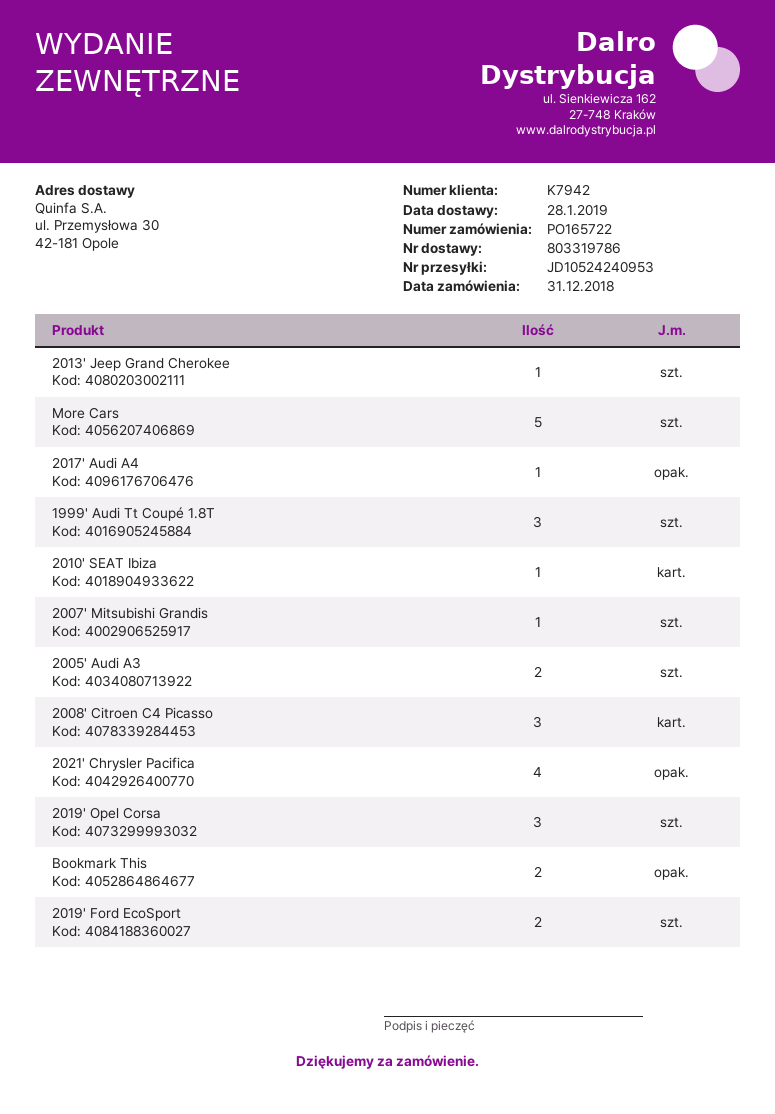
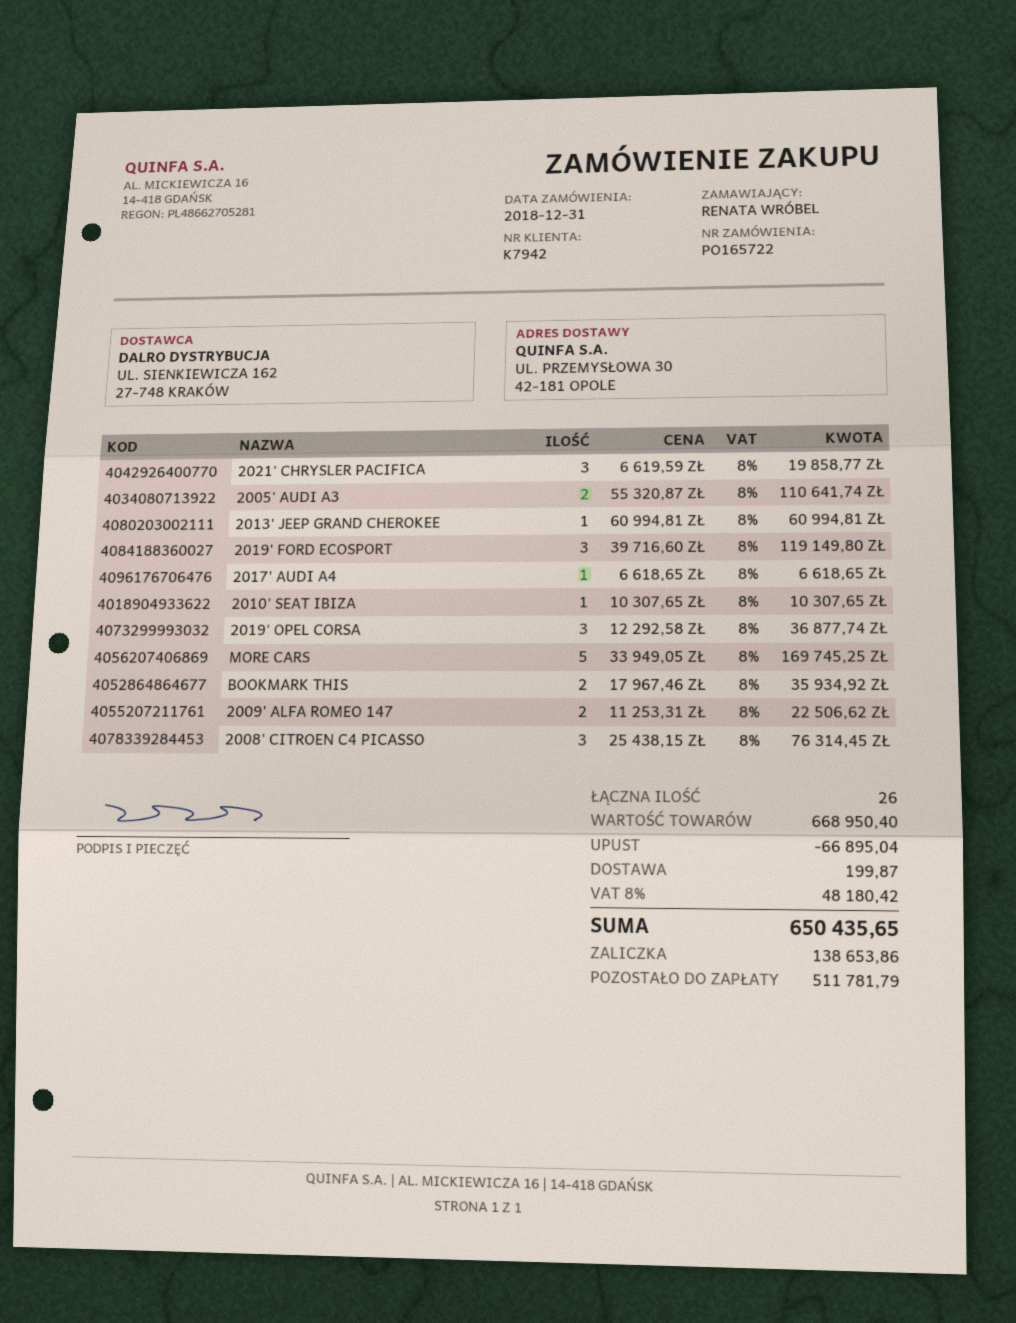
1999' Audi Tt Coupé 1.8T: 3 -> none
2007' Mitsubishi Grandis: 1 -> none
2021' Chrysler Pacifica: 4 -> 3
2019' Ford EcoSport: 2 -> 3
2009' ALFA ROMEO 147: none -> 2

